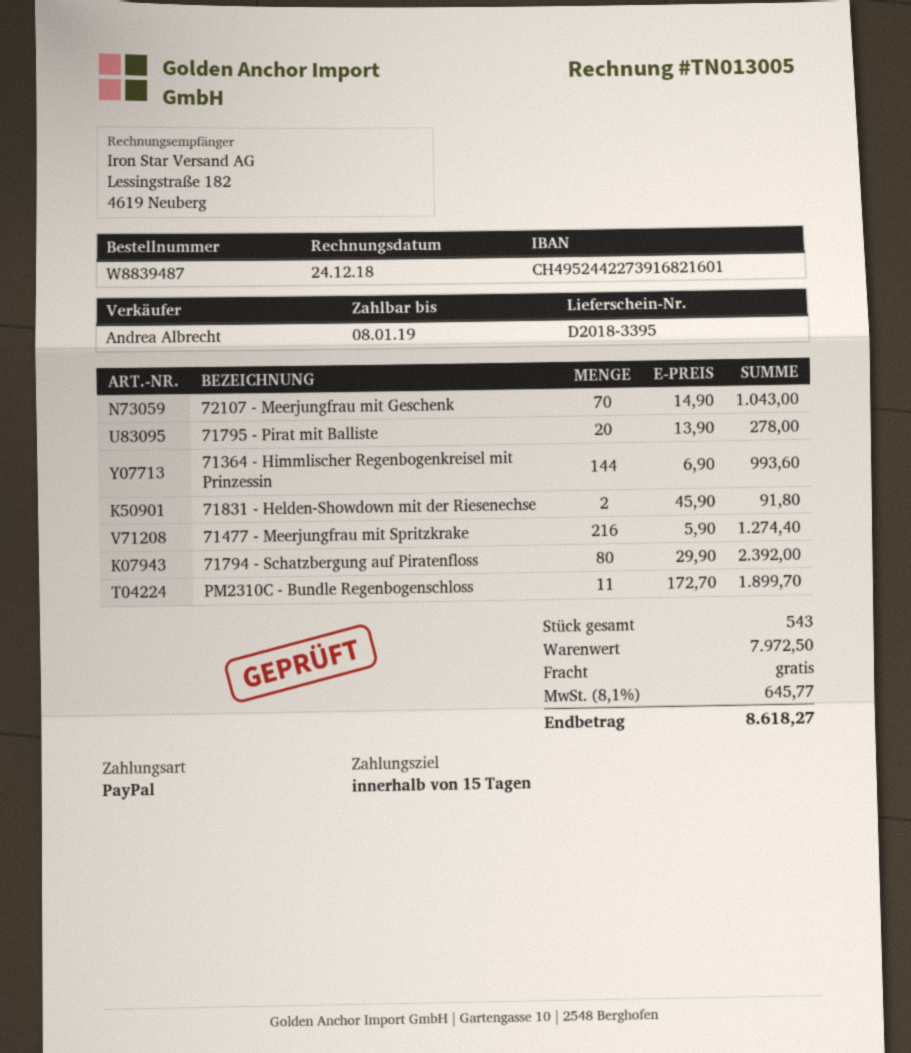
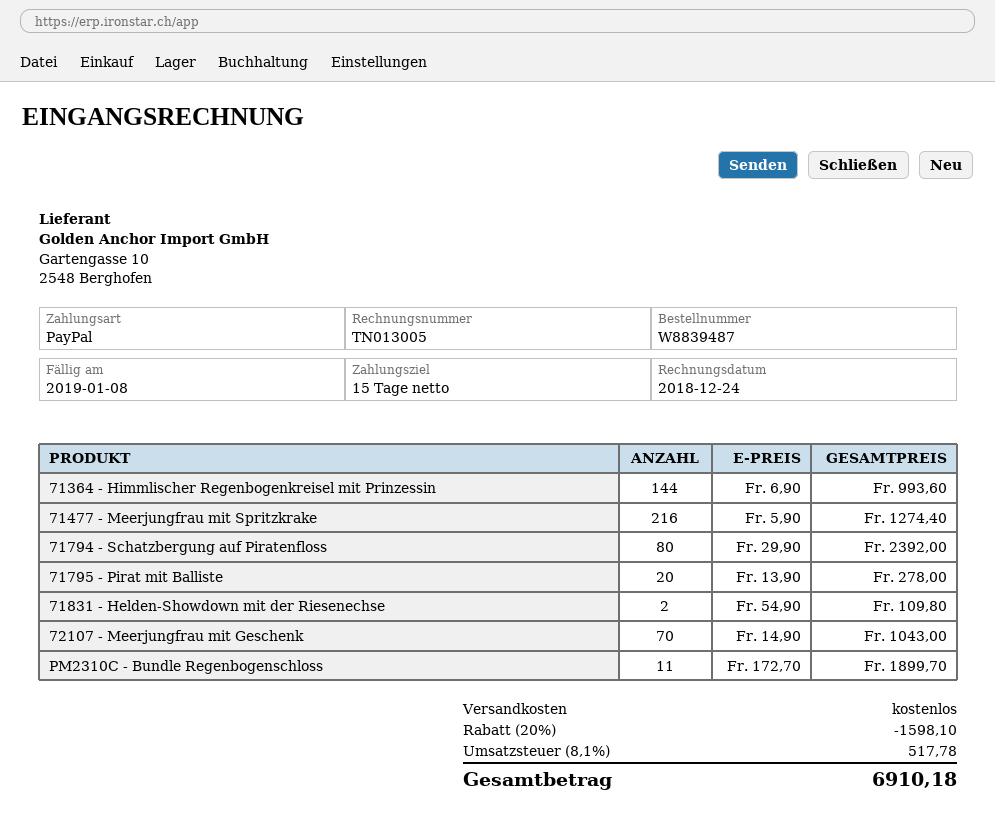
71831 - Helden-Showdown mit der Riesenechse: 2 x 45.90 = 91.80 -> 2 x 54.90 = 109.80
discount: none -> 20% = 1598.10
tax: 8.1% = 645.77 -> 8.1% = 517.78
total: 8618.27 -> 6910.18

